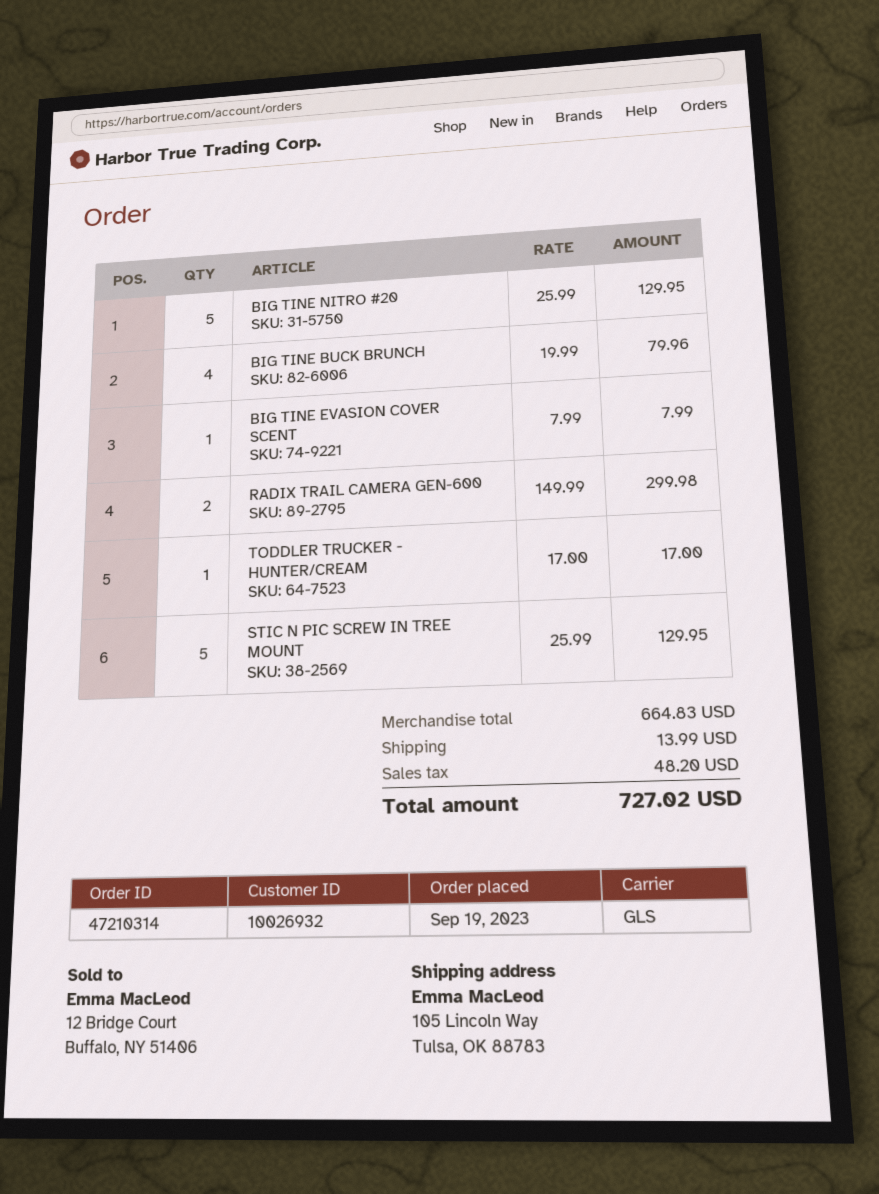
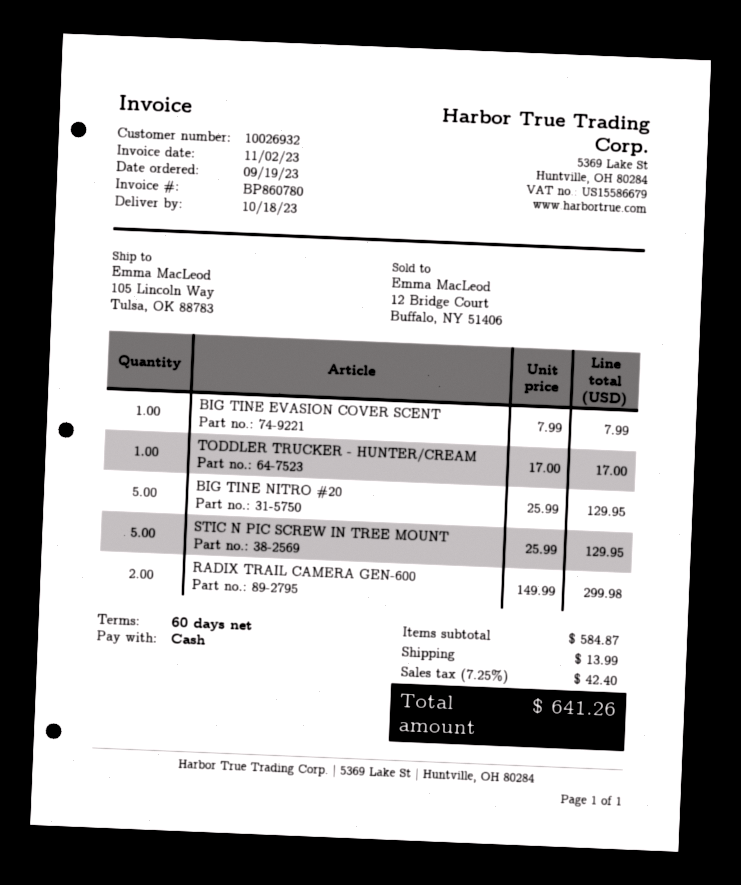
BIG TINE BUCK BRUNCH: 4 x 19.99 = 79.96 -> none
subtotal: 664.83 -> 584.87
tax: 48.20 -> 42.40
total: 727.02 -> 641.26

